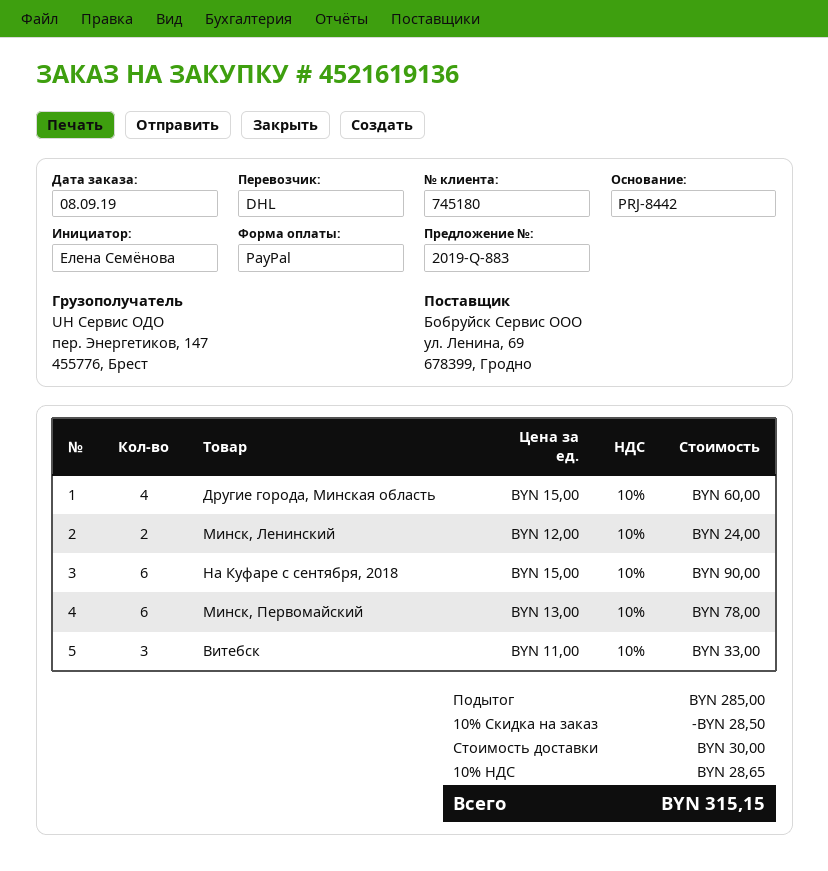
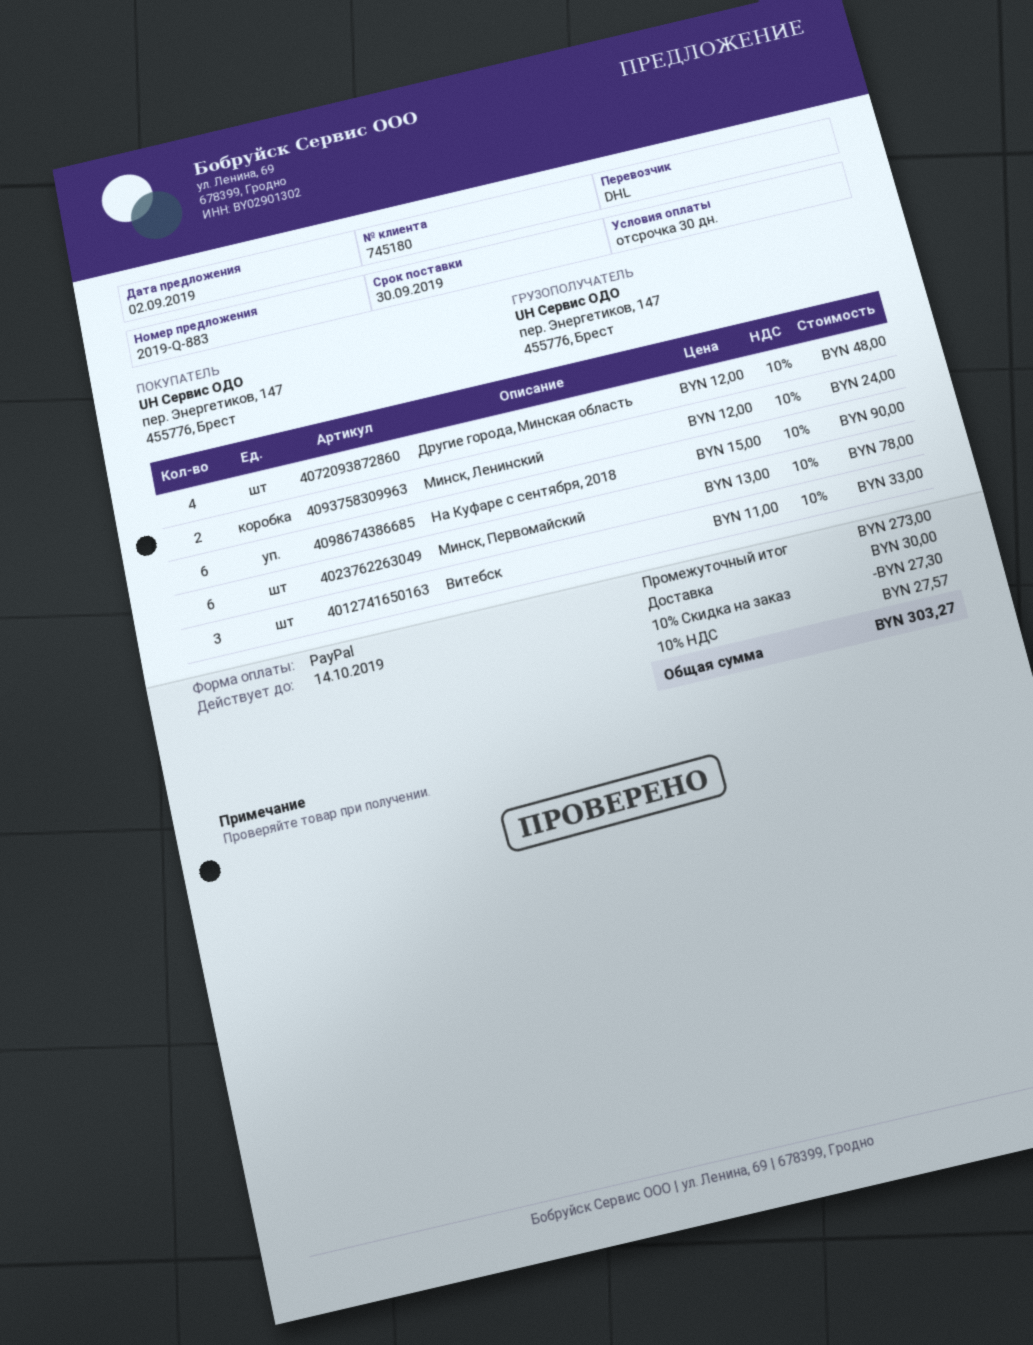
Другие города, Минская область: 4 x 15.00 = 60.00 -> 4 x 12.00 = 48.00
subtotal: 285.00 -> 273.00
discount: 10% = 28.50 -> 10% = 27.30
tax: 10% = 28.65 -> 10% = 27.57
total: 315.15 -> 303.27

